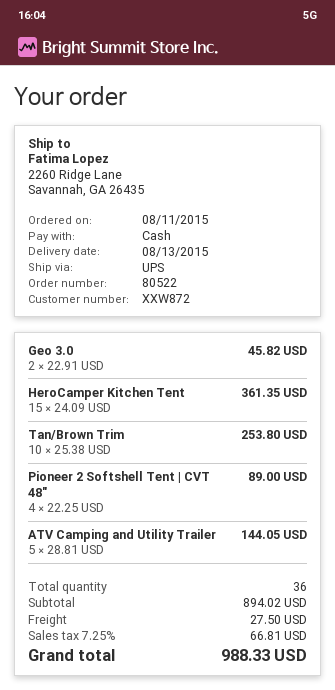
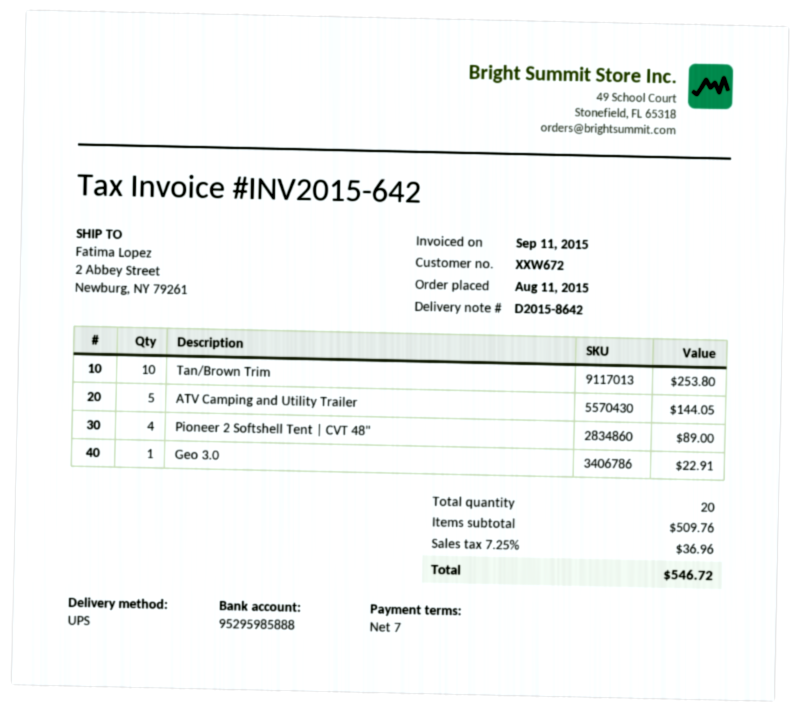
customer number: XXW872 -> XXW672
ship to: 2260 Ridge Lane, Savannah, GA 26435 -> 2 Abbey Street, Newburg, NY 79261
Geo 3.0: 2 for 45.82 -> 1 for 22.91
HeroCamper Kitchen Tent: 15 for 361.35 -> none
total quantity: 36 -> 20
subtotal: 894.02 -> 509.76
shipping: 27.50 -> none
tax: 7.25% = 66.81 -> 7.25% = 36.96
total: 988.33 -> 546.72

